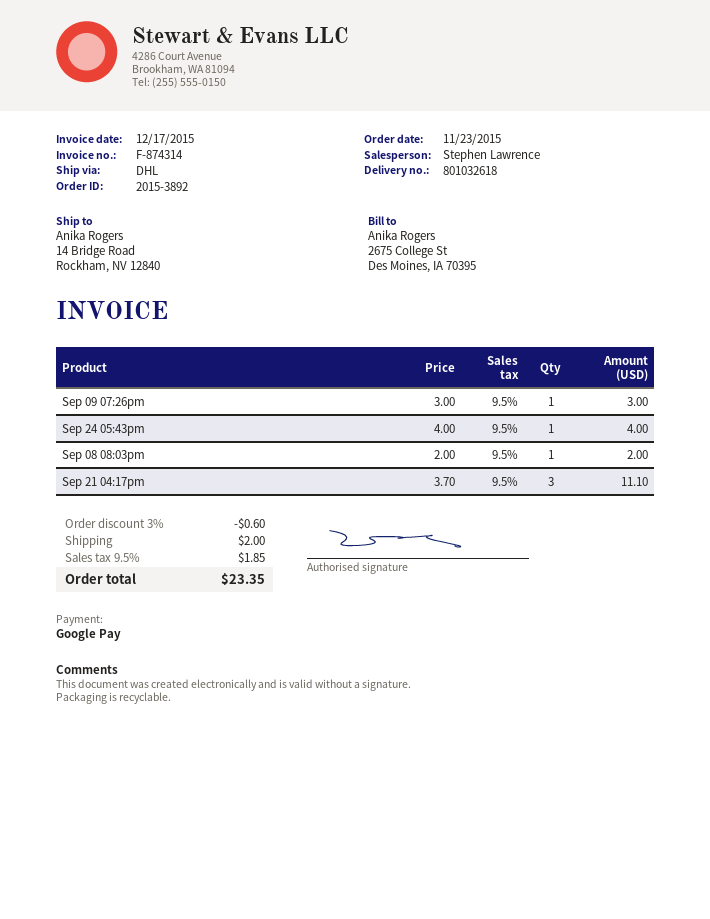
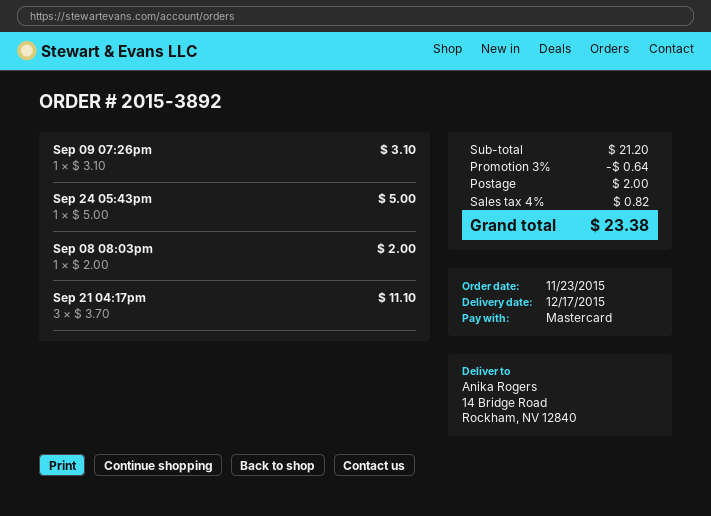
payment method: Google Pay -> Mastercard
Sep 09 07:26pm: 1 x 3.00 = 3.00 -> 1 x 3.10 = 3.10
Sep 24 05:43pm: 1 x 4.00 = 4.00 -> 1 x 5.00 = 5.00
discount: 3% = 0.60 -> 3% = 0.64
tax: 9.5% = 1.85 -> 4% = 0.82
total: 23.35 -> 23.38

